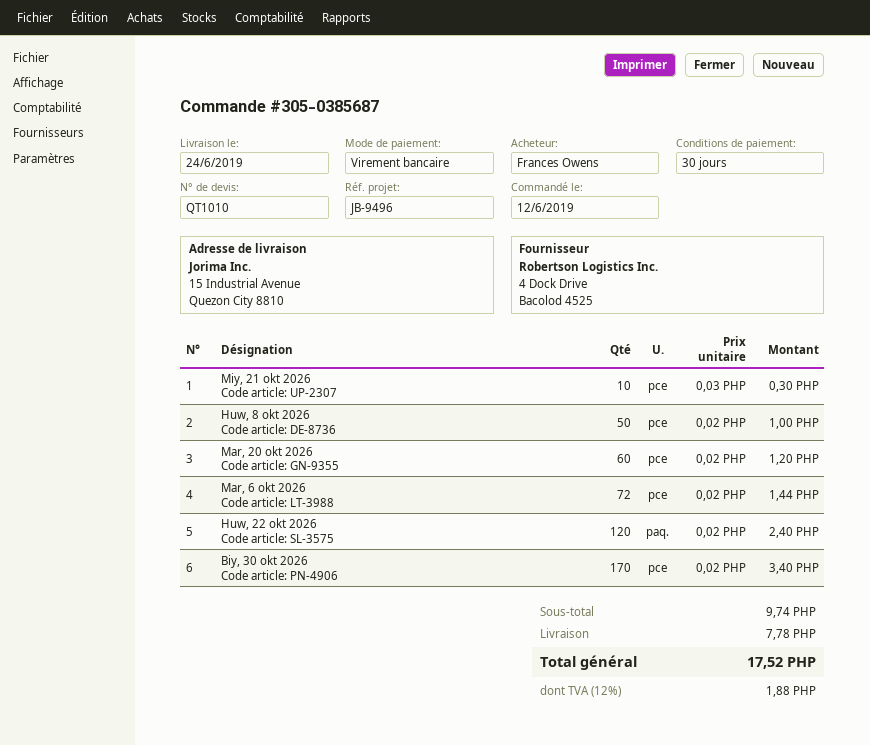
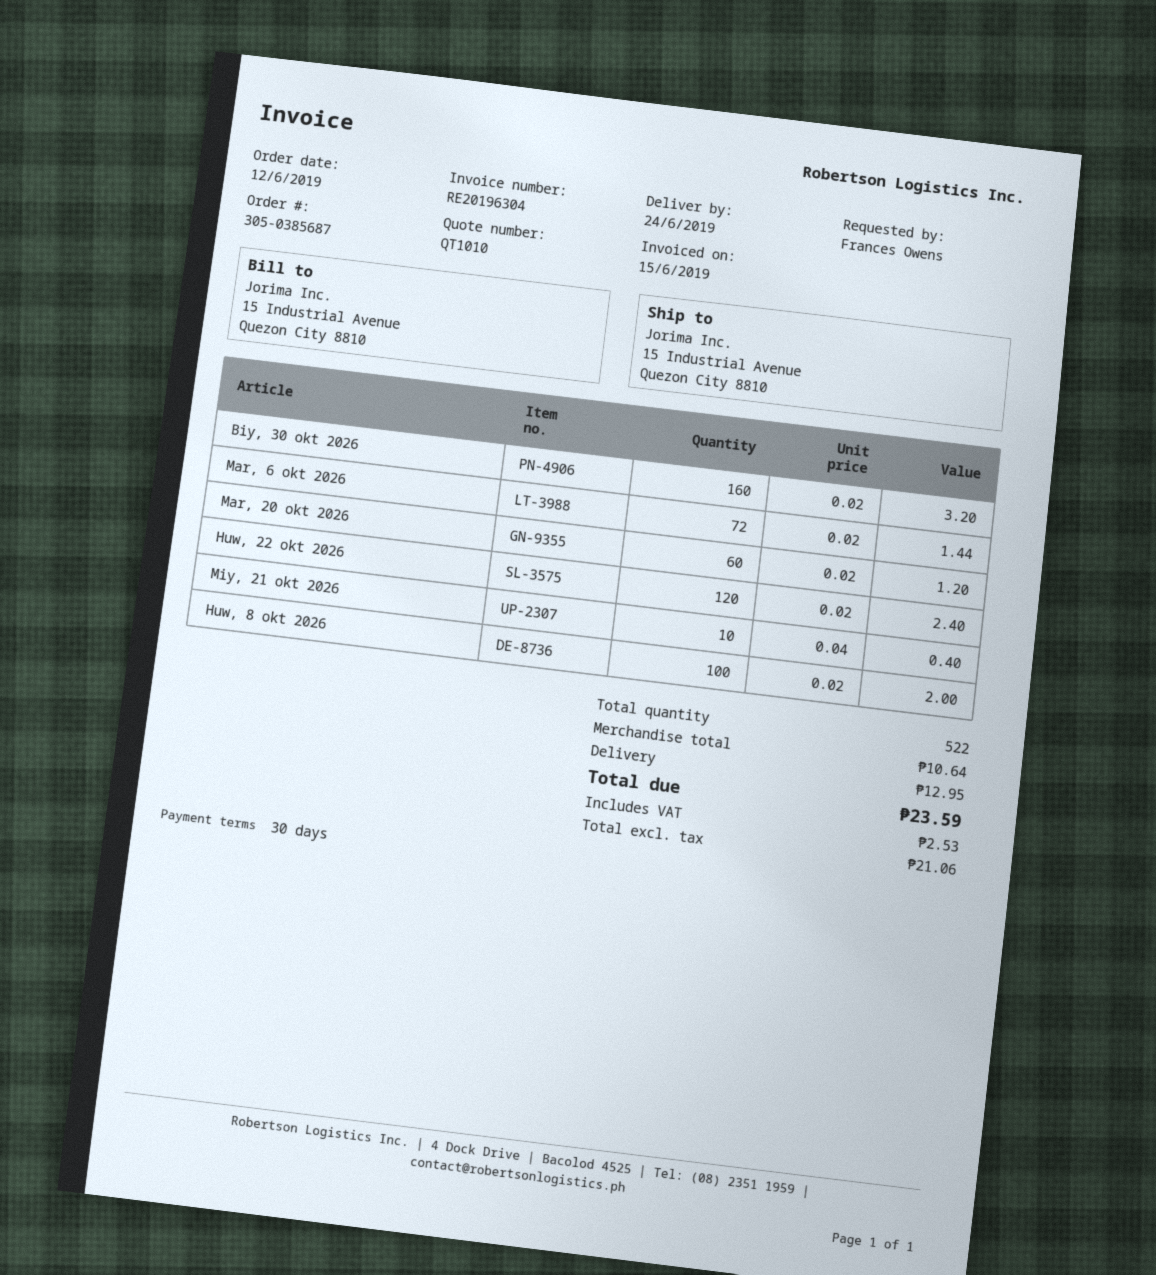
Miy, 21 okt 2026: 10 x 0.03 = 0.30 -> 10 x 0.04 = 0.40
Huw, 8 okt 2026: 50 x 0.02 = 1.00 -> 100 x 0.02 = 2.00
Biy, 30 okt 2026: 170 x 0.02 = 3.40 -> 160 x 0.02 = 3.20
subtotal: 9.74 -> 10.64
shipping: 7.78 -> 12.95
tax: 1.88 -> 2.53
total: 17.52 -> 23.59

